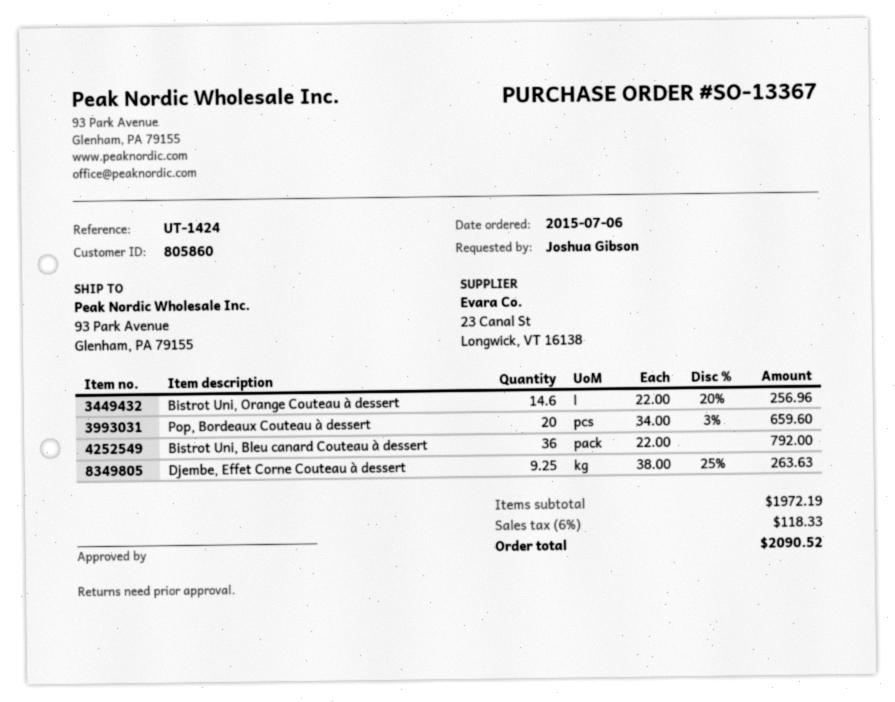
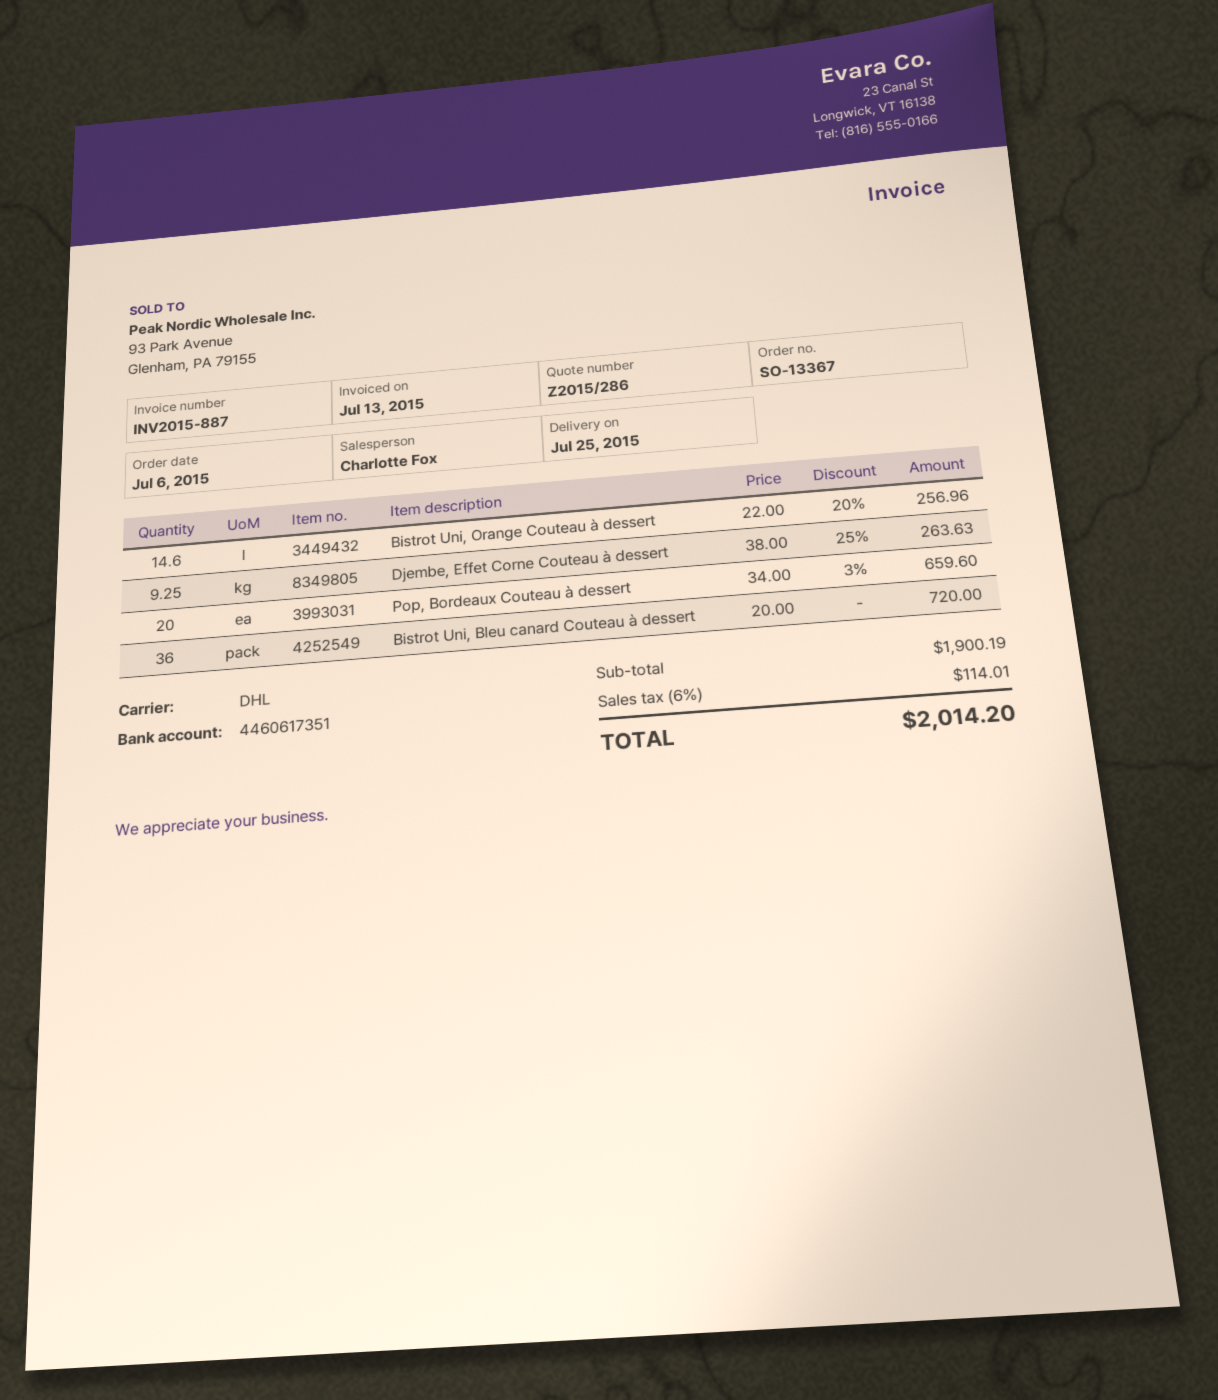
Bistrot Uni, Bleu canard Couteau à dessert: 36 x 22.00 = 792.00 -> 36 x 20.00 = 720.00
subtotal: 1972.19 -> 1900.19
tax: 6% = 118.33 -> 6% = 114.01
total: 2090.52 -> 2014.20

